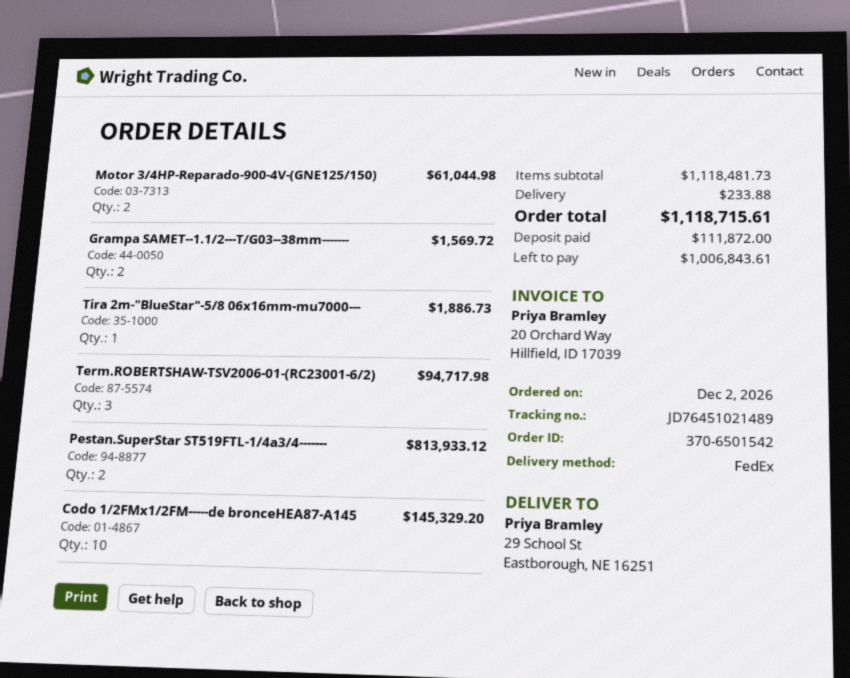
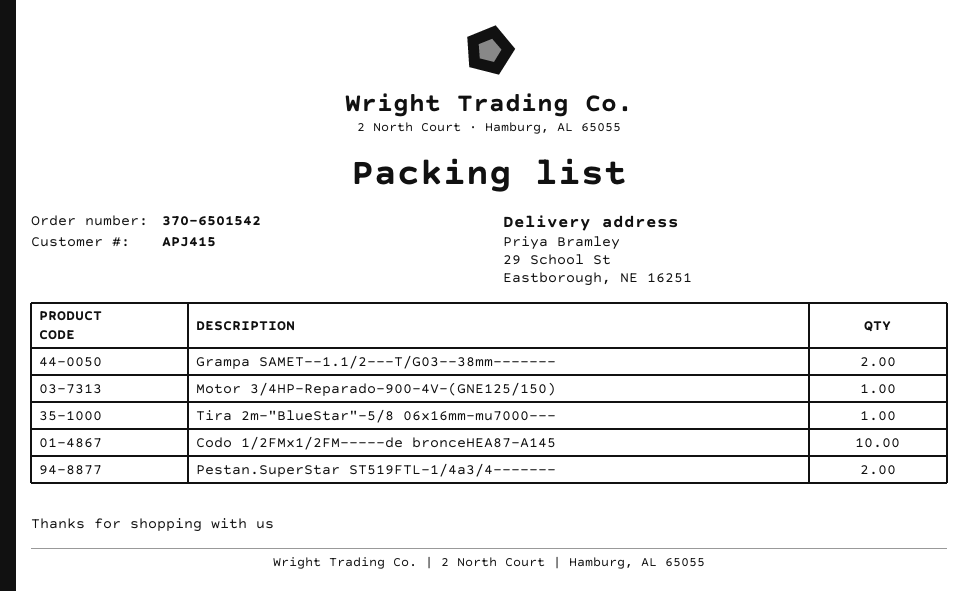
Motor 3/4HP-Reparado-900-4V-(GNE125/150): 2 -> 1
Term.ROBERTSHAW-TSV2006-01-(RC23001-6/2): 3 -> none

